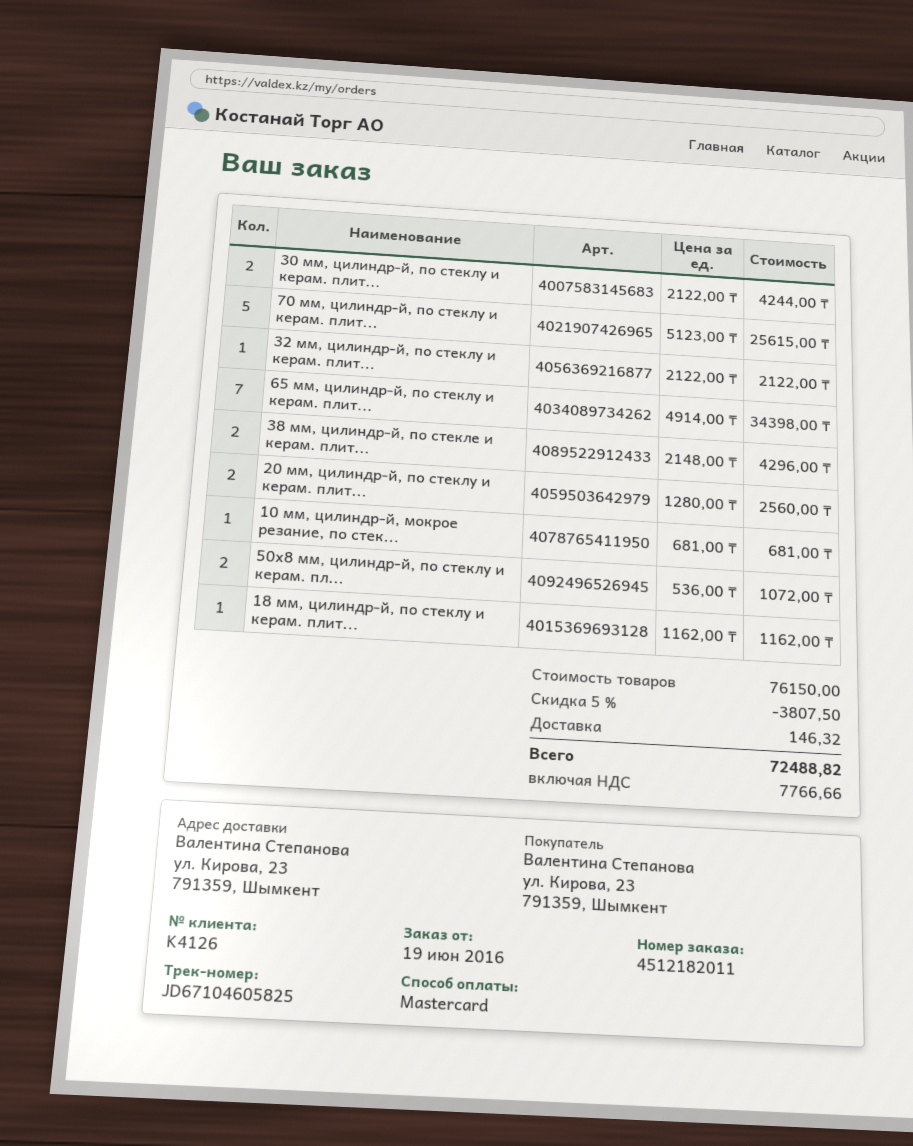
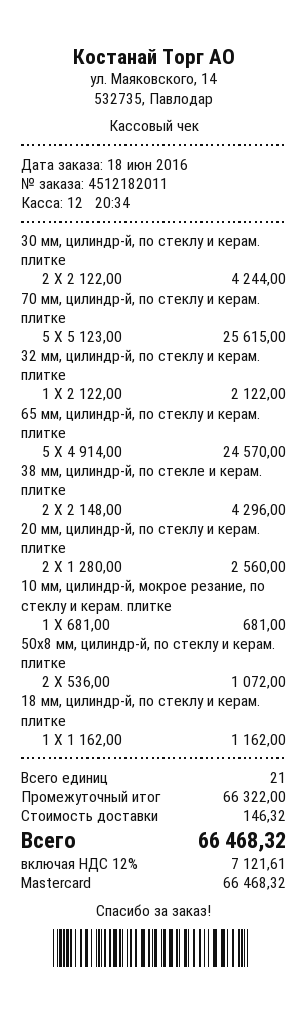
order date: 2016-06-19 -> 2016-06-18
65 мм, цилиндр-й, по стеклу и керам. плит...: 7 x 4914.00 = 34398.00 -> 5 x 4914.00 = 24570.00
subtotal: 76150.00 -> 66322.00
discount: 5% = 3807.50 -> none
tax: 7766.66 -> 7121.61
total: 72488.82 -> 66468.32

